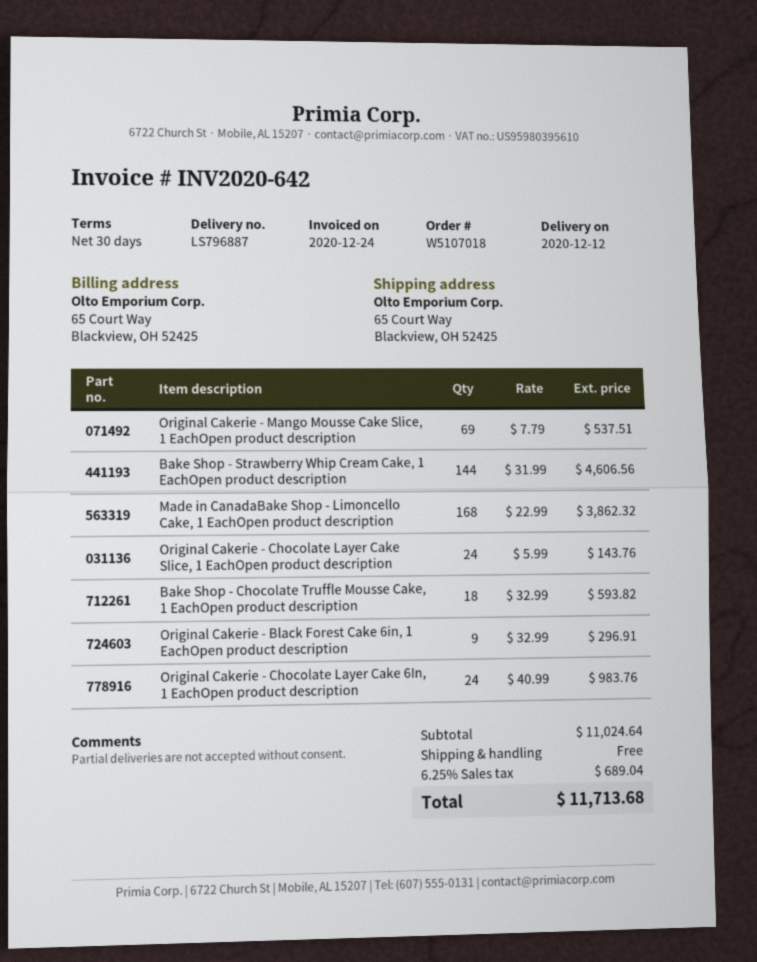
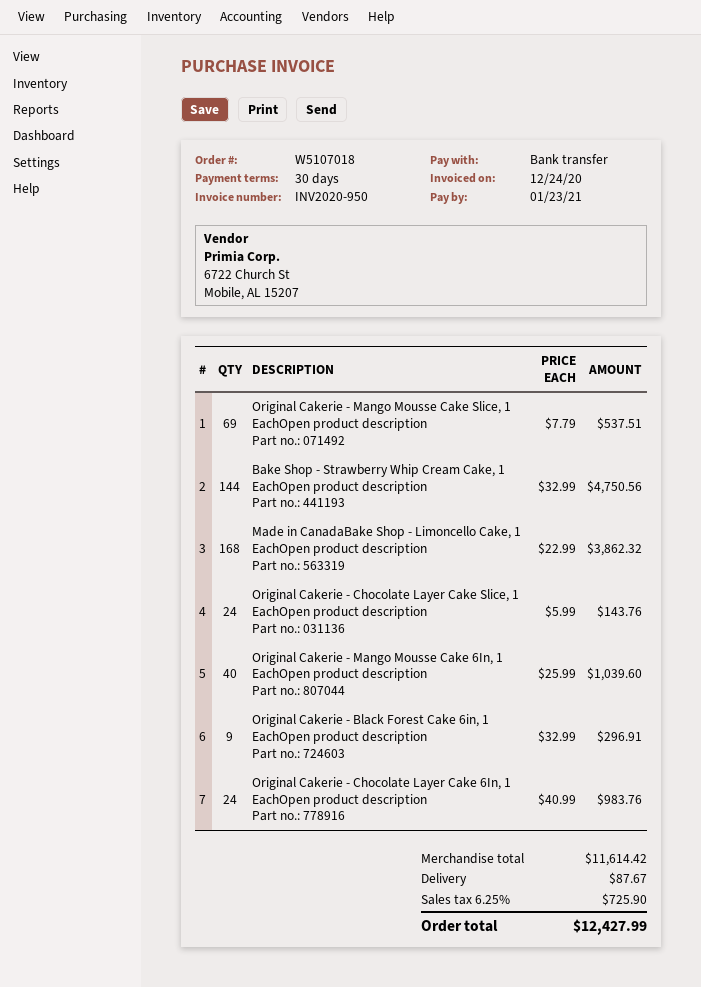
invoice number: INV2020-642 -> INV2020-950
Bake Shop - Strawberry Whip Cream Cake, 1 EachOpen product description: 144 x 31.99 = 4606.56 -> 144 x 32.99 = 4750.56
Bake Shop - Chocolate Truffle Mousse Cake, 1 EachOpen product description: 18 x 32.99 = 593.82 -> none
Original Cakerie - Mango Mousse Cake 6In, 1 EachOpen product description: none -> 40 x 25.99 = 1039.60
subtotal: 11024.64 -> 11614.42
shipping: 0.00 -> 87.67
tax: 6.25% = 689.04 -> 6.25% = 725.90
total: 11713.68 -> 12427.99

